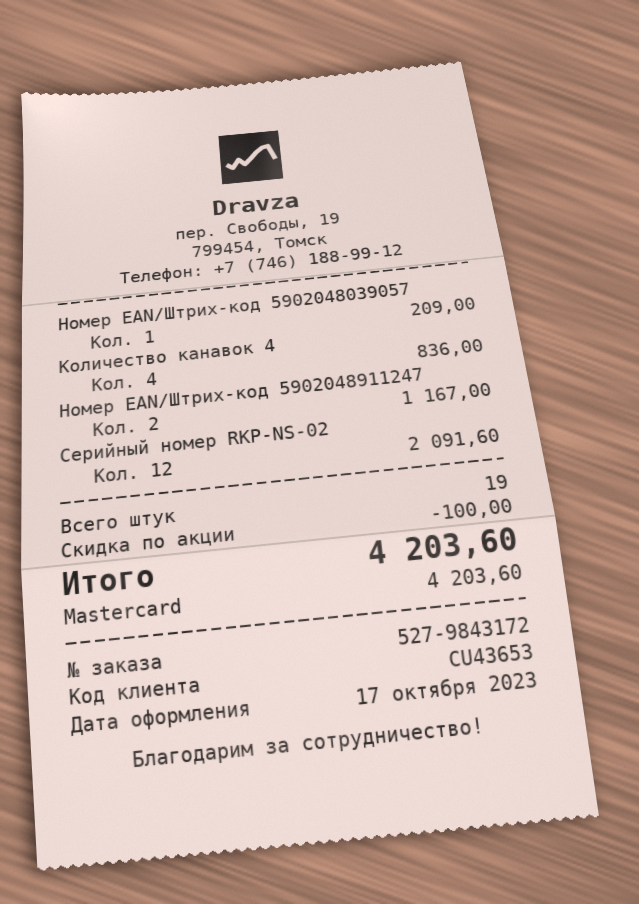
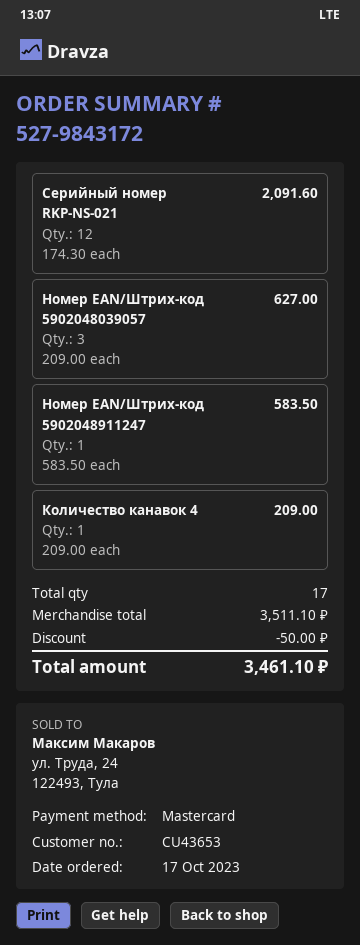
Номер EAN/Штрих-код 5902048039057: 1 for 209.00 -> 3 for 627.00
Количество канавок 4: 4 for 836.00 -> 1 for 209.00
Номер EAN/Штрих-код 5902048911247: 2 for 1167.00 -> 1 for 583.50
total quantity: 19 -> 17
discount: 100.00 -> 50.00
total: 4203.60 -> 3461.10

